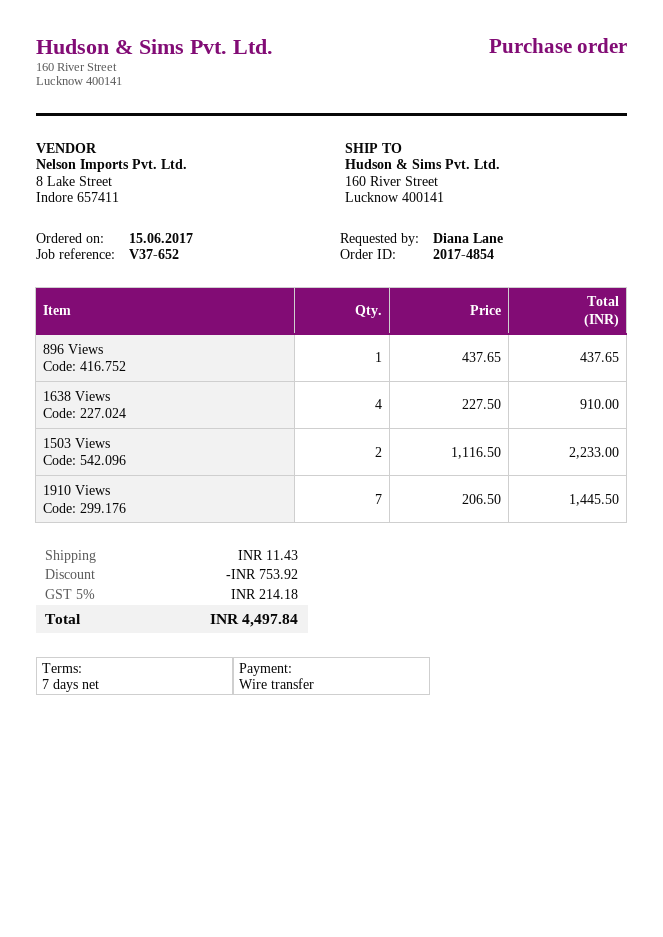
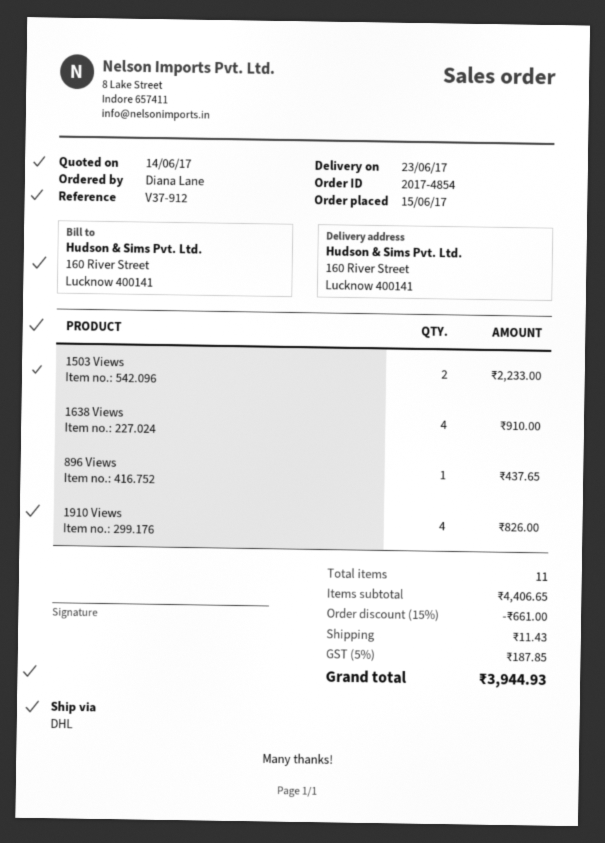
reference: V37-652 -> V37-912
1910 Views: 7 for 1445.50 -> 4 for 826.00
discount: 753.92 -> 661.00
tax: 5% = 214.18 -> 5% = 187.85
total: 4497.84 -> 3944.93

